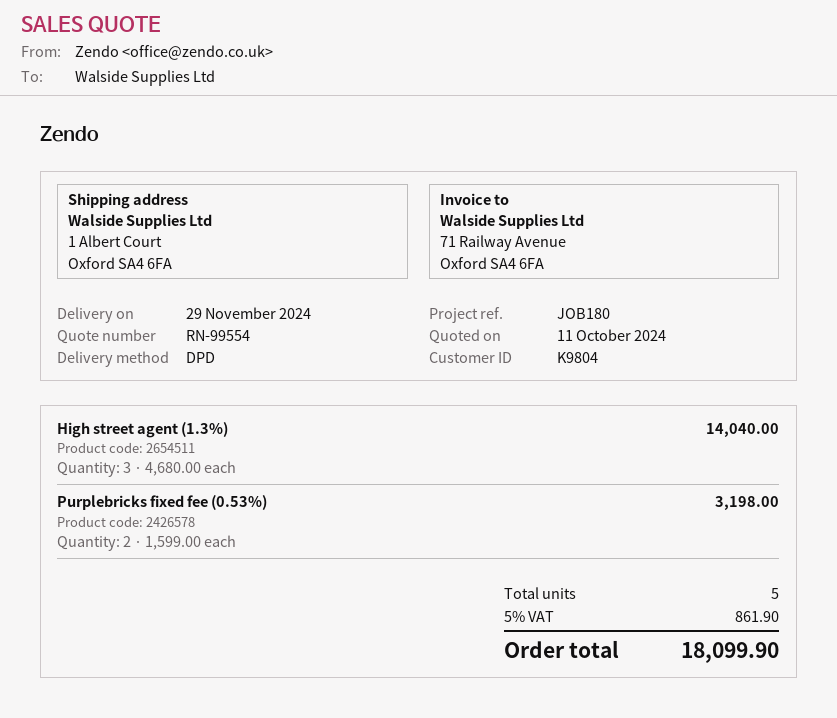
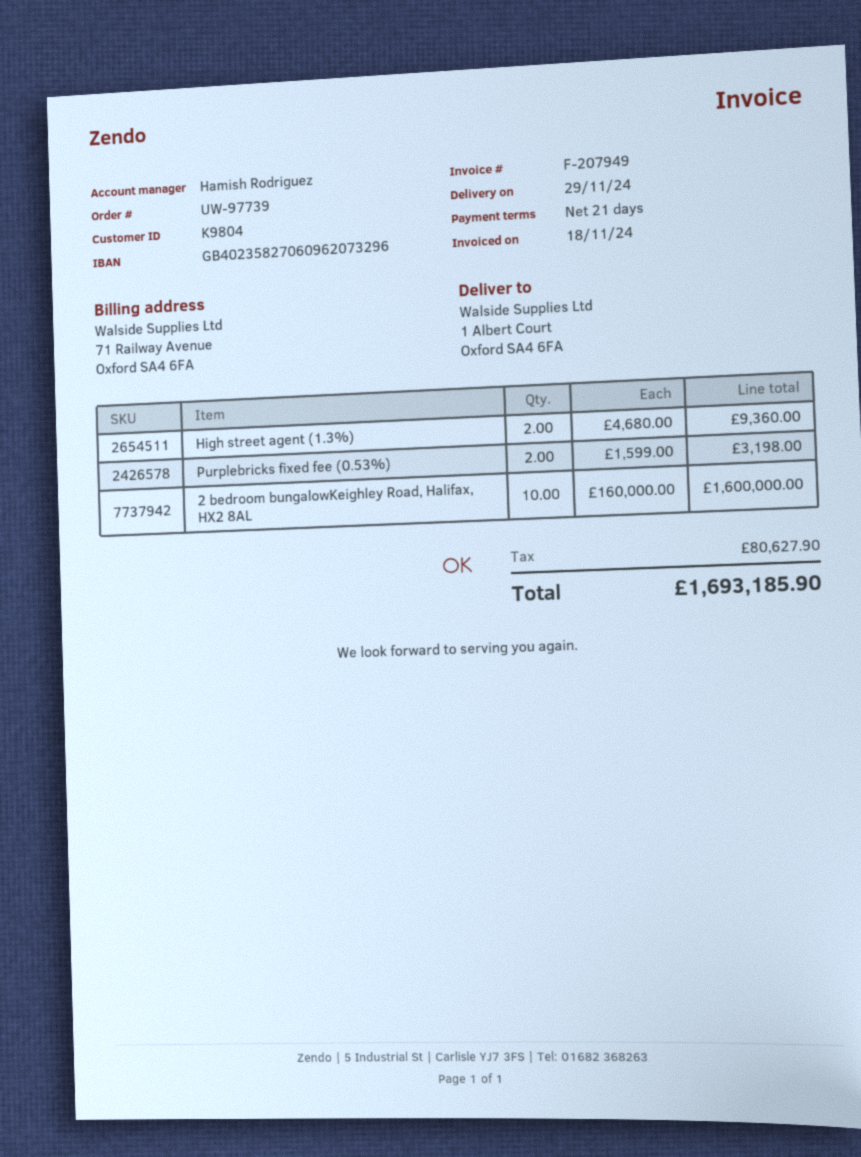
High street agent (1.3%): 3 x 4680.00 = 14040.00 -> 2 x 4680.00 = 9360.00
2 bedroom bungalowKeighley Road, Halifax, HX2 8AL: none -> 10 x 160000.00 = 1600000.00
tax: 861.90 -> 80627.90
total: 18099.90 -> 1693185.90

